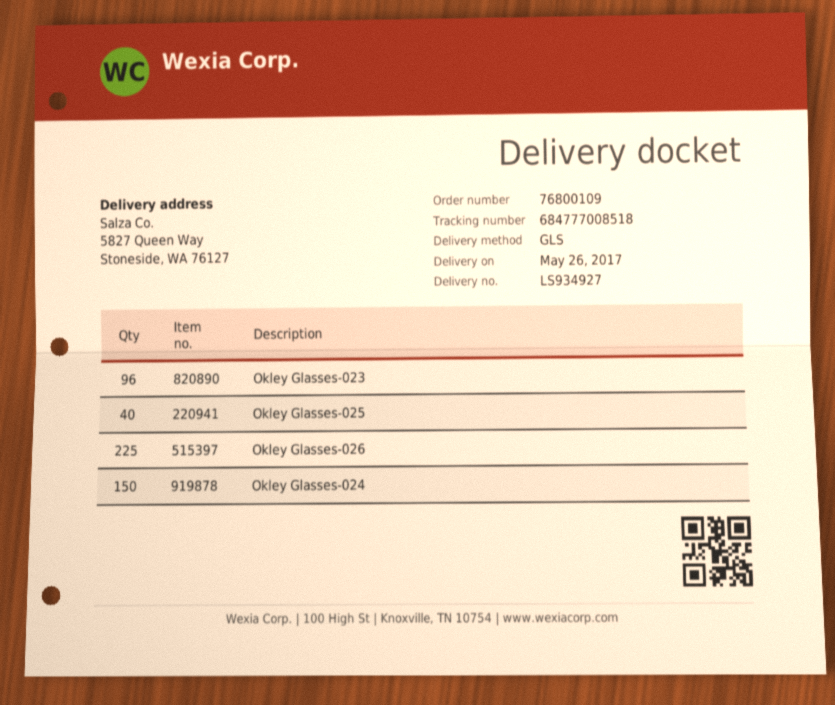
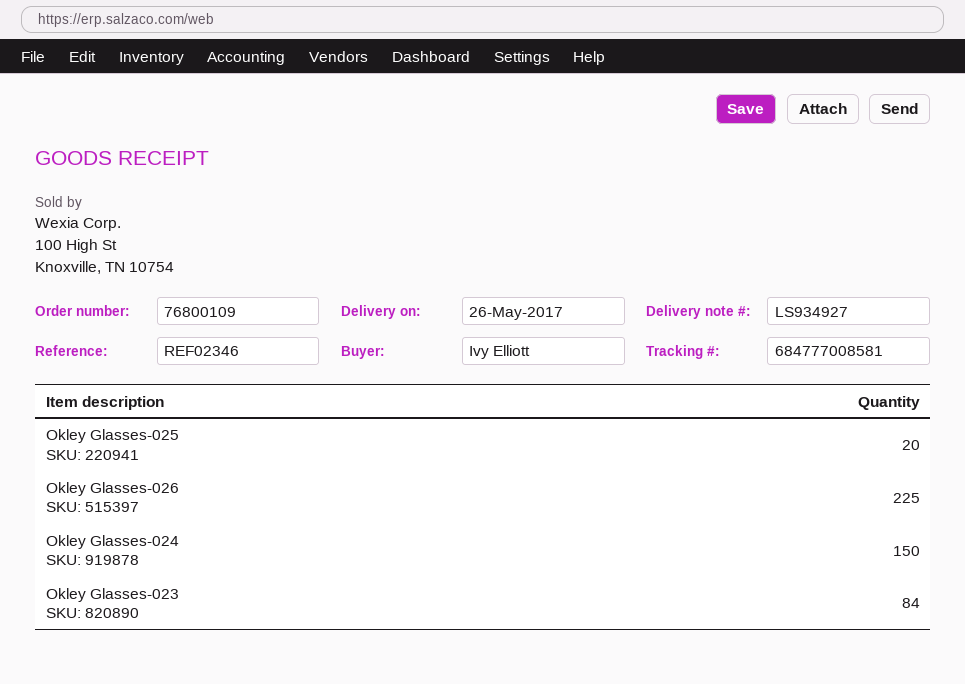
tracking number: 684777008518 -> 684777008581
Okley Glasses-023: 96 -> 84
Okley Glasses-025: 40 -> 20

